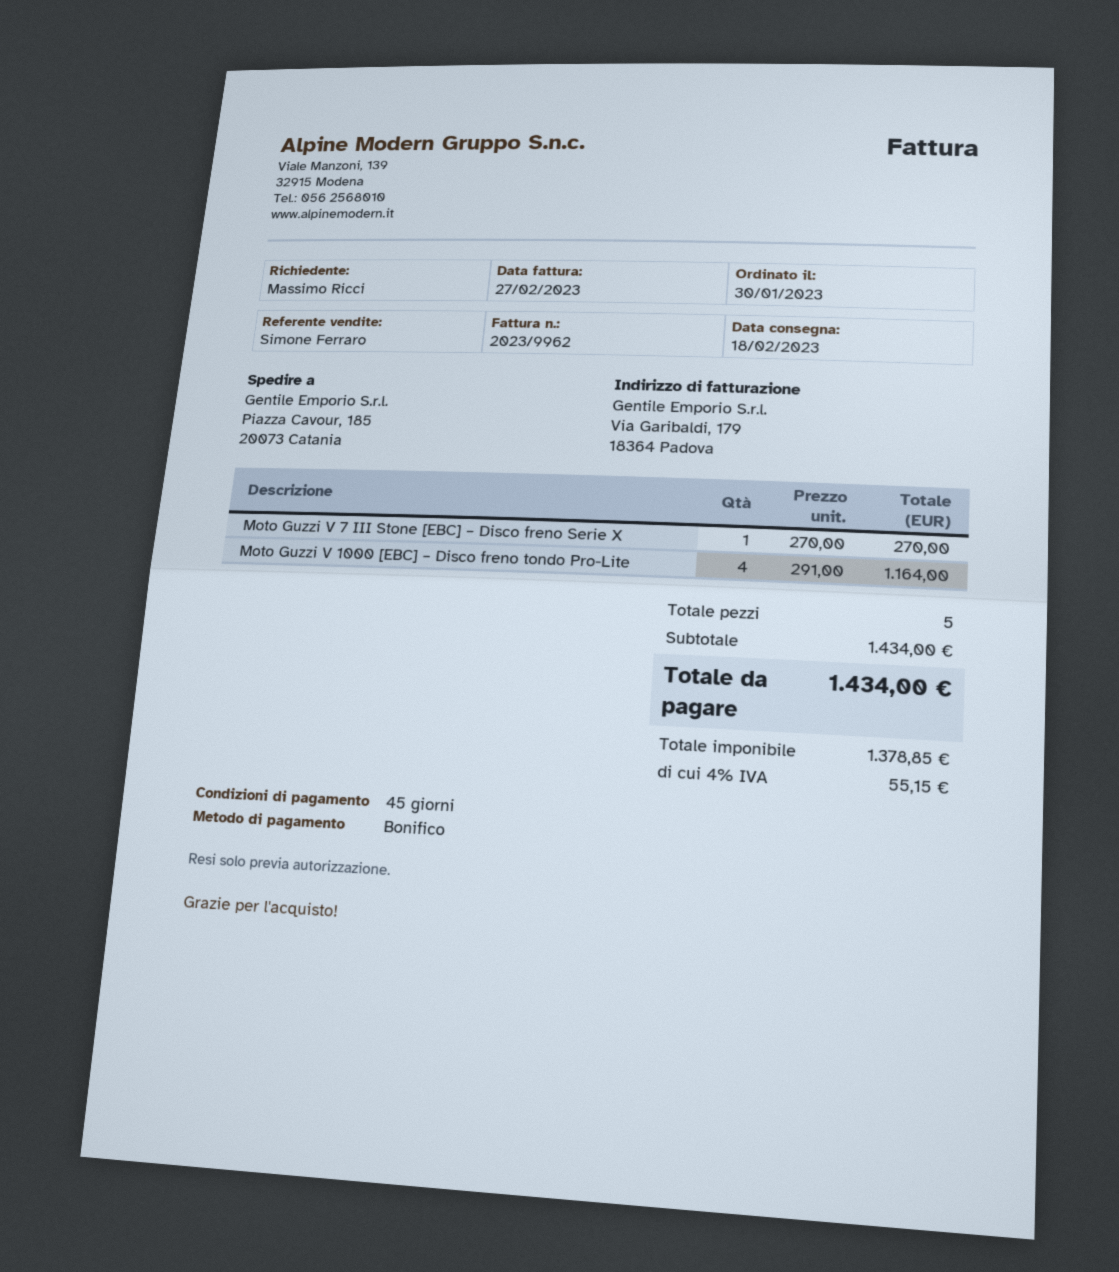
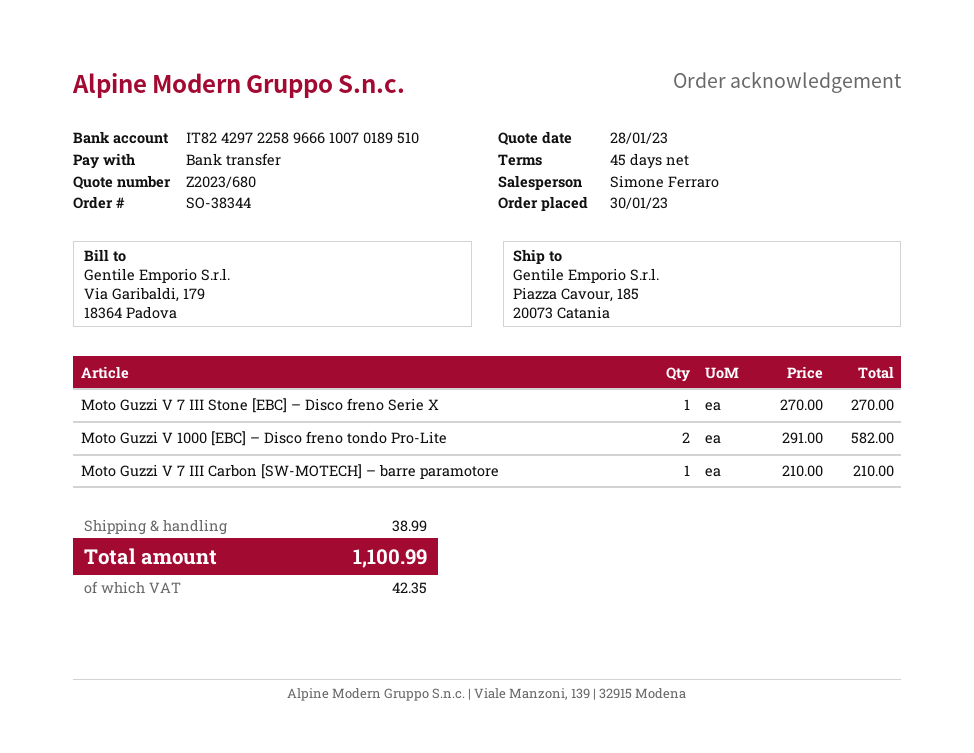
Moto Guzzi V 1000 [EBC] – Disco freno tondo Pro-Lite: 4 x 291.00 = 1164.00 -> 2 x 291.00 = 582.00
Moto Guzzi V 7 III Carbon [SW-MOTECH] – barre paramotore: none -> 1 x 210.00 = 210.00
shipping: none -> 38.99
tax: 55.15 -> 42.35
total: 1434.00 -> 1100.99

